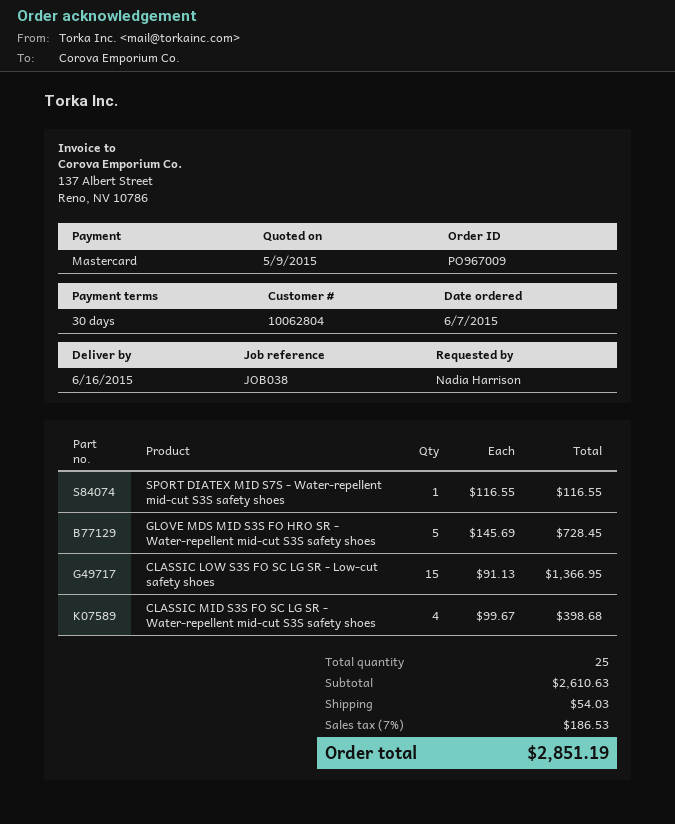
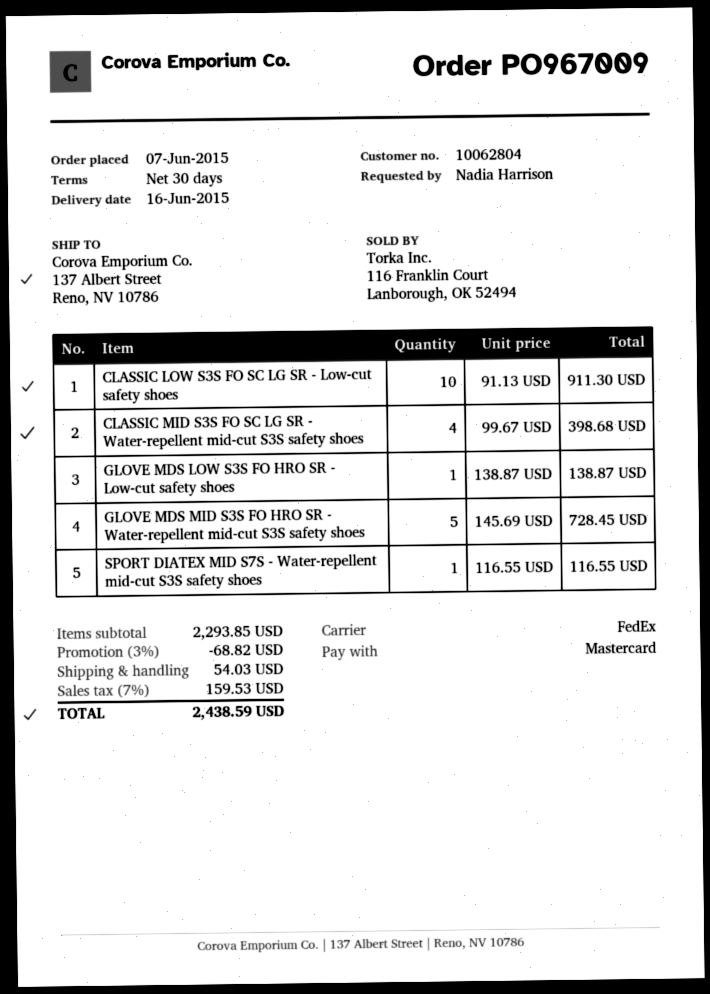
CLASSIC LOW S3S FO SC LG SR - Low-cut safety shoes: 15 x 91.13 = 1366.95 -> 10 x 91.13 = 911.30
GLOVE MDS LOW S3S FO HRO SR - Low-cut safety shoes: none -> 1 x 138.87 = 138.87
subtotal: 2610.63 -> 2293.85
discount: none -> 3% = 68.82
tax: 7% = 186.53 -> 7% = 159.53
total: 2851.19 -> 2438.59

